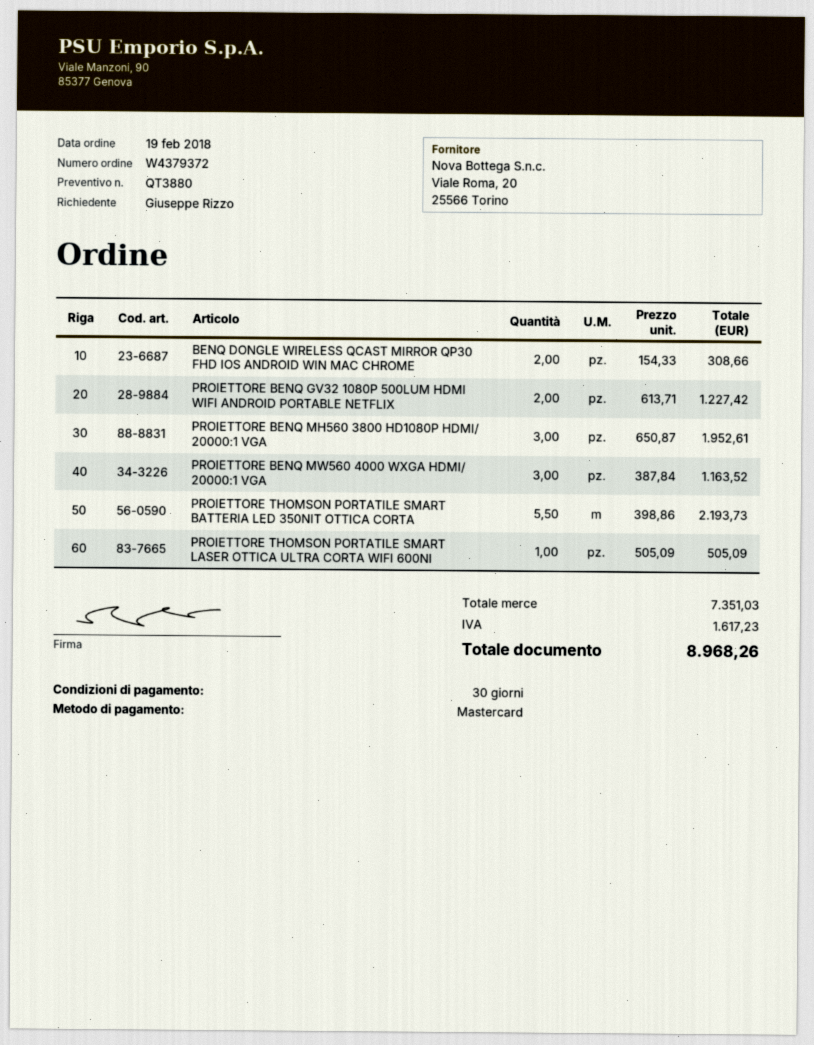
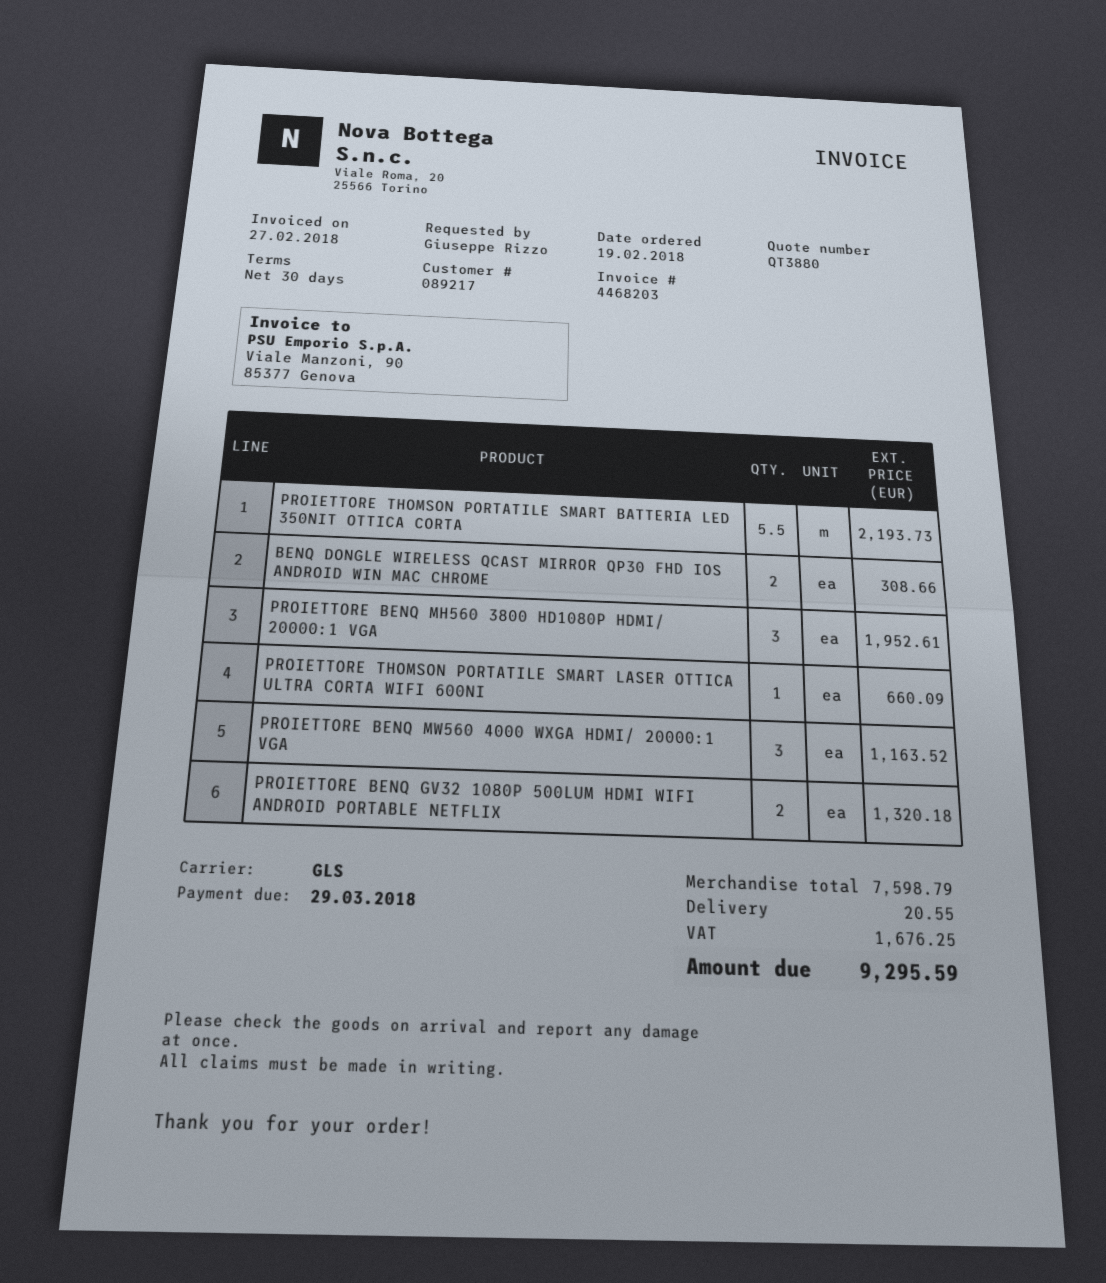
PROIETTORE BENQ GV32 1080P 500LUM HDMI WIFI ANDROID PORTABLE NETFLIX: 2 for 1227.42 -> 2 for 1320.18
PROIETTORE THOMSON PORTATILE SMART LASER OTTICA ULTRA CORTA WIFI 600NI: 1 for 505.09 -> 1 for 660.09
subtotal: 7351.03 -> 7598.79
shipping: none -> 20.55
tax: 1617.23 -> 1676.25
total: 8968.26 -> 9295.59

